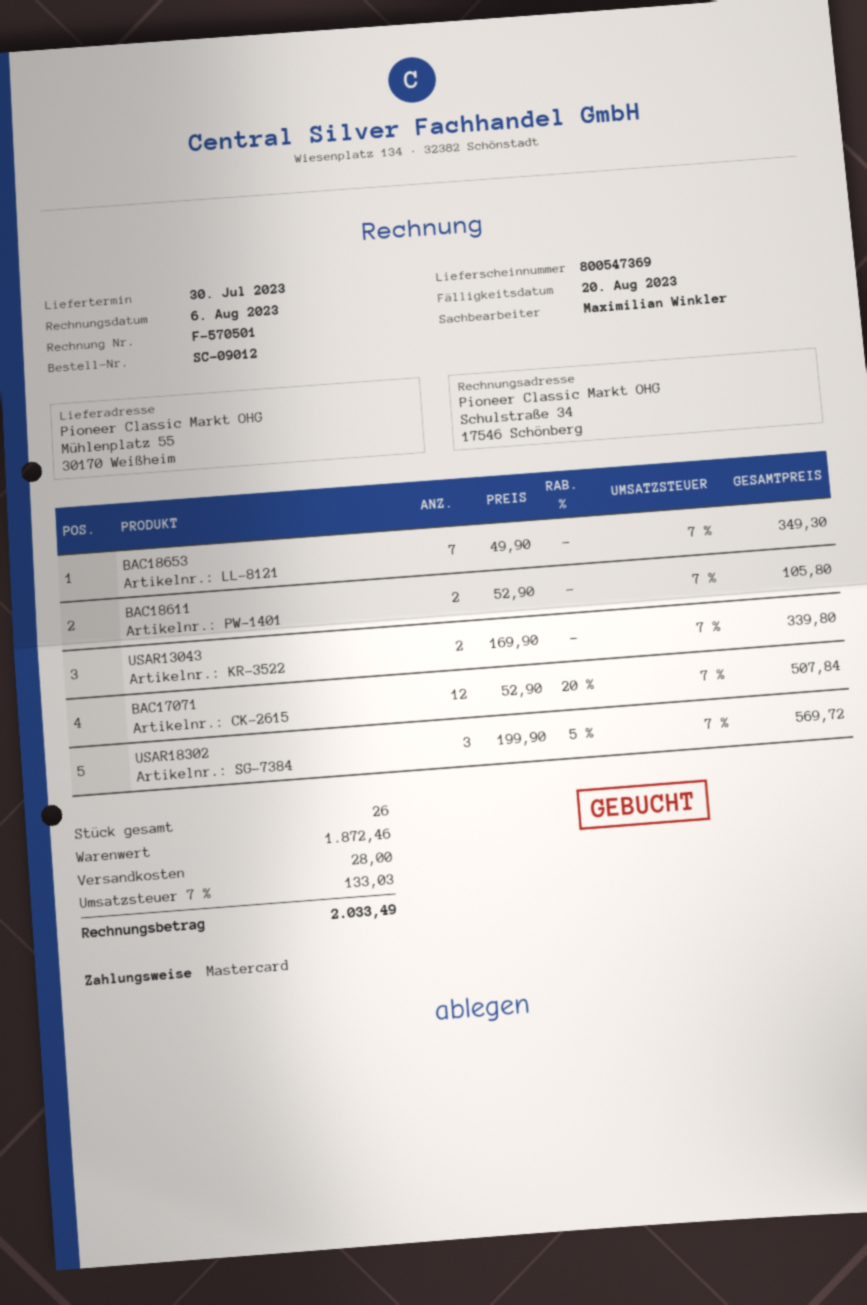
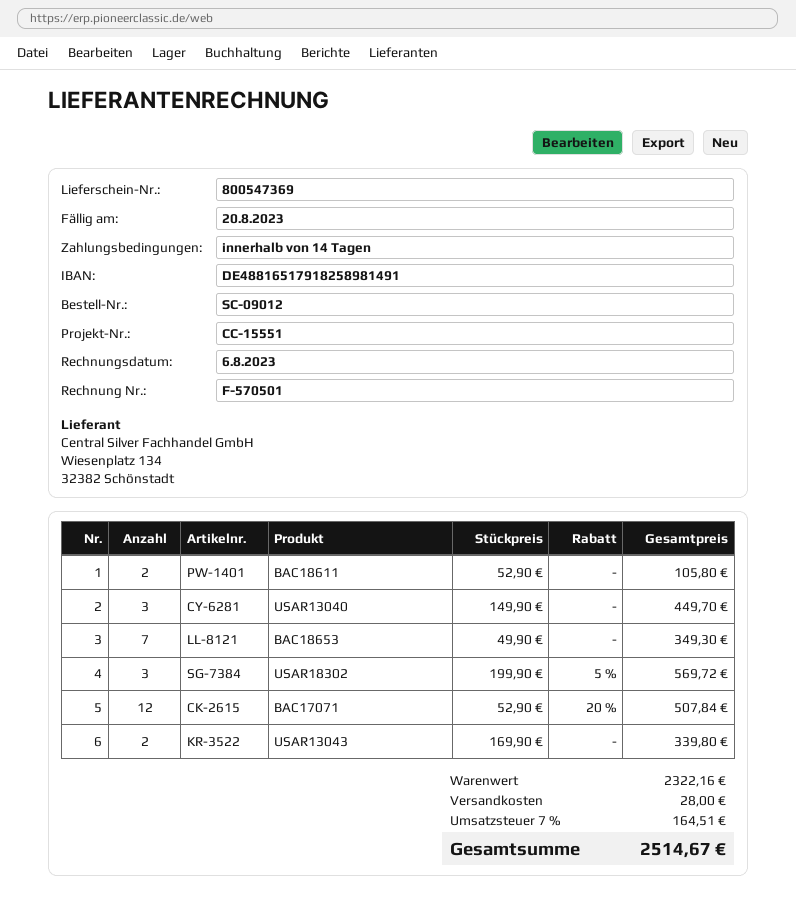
USAR13040: none -> 3 x 149.90 = 449.70
subtotal: 1872.46 -> 2322.16
tax: 7% = 133.03 -> 7% = 164.51
total: 2033.49 -> 2514.67

